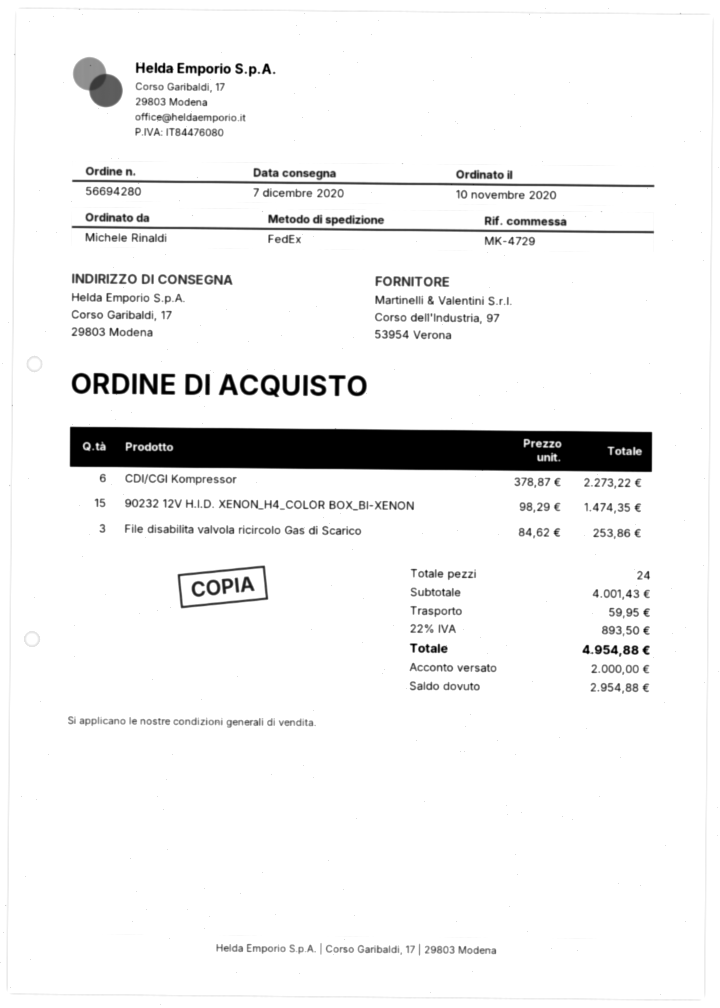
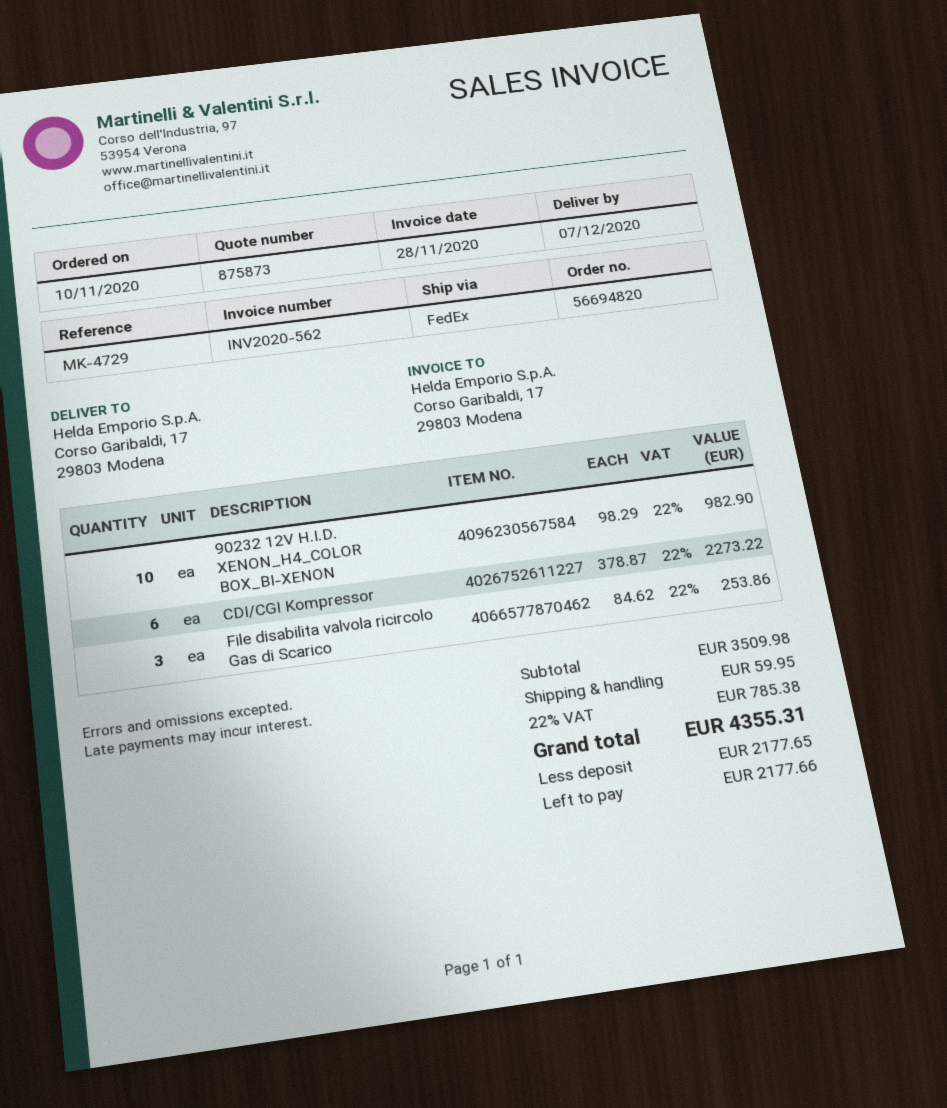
order number: 56694280 -> 56694820
90232 12V H.I.D. XENON_H4_COLOR BOX_BI-XENON: 15 x 98.29 = 1474.35 -> 10 x 98.29 = 982.90
subtotal: 4001.43 -> 3509.98
tax: 22% = 893.50 -> 22% = 785.38
total: 4954.88 -> 4355.31
deposit: 2000.00 -> 2177.65
balance: 2954.88 -> 2177.66

